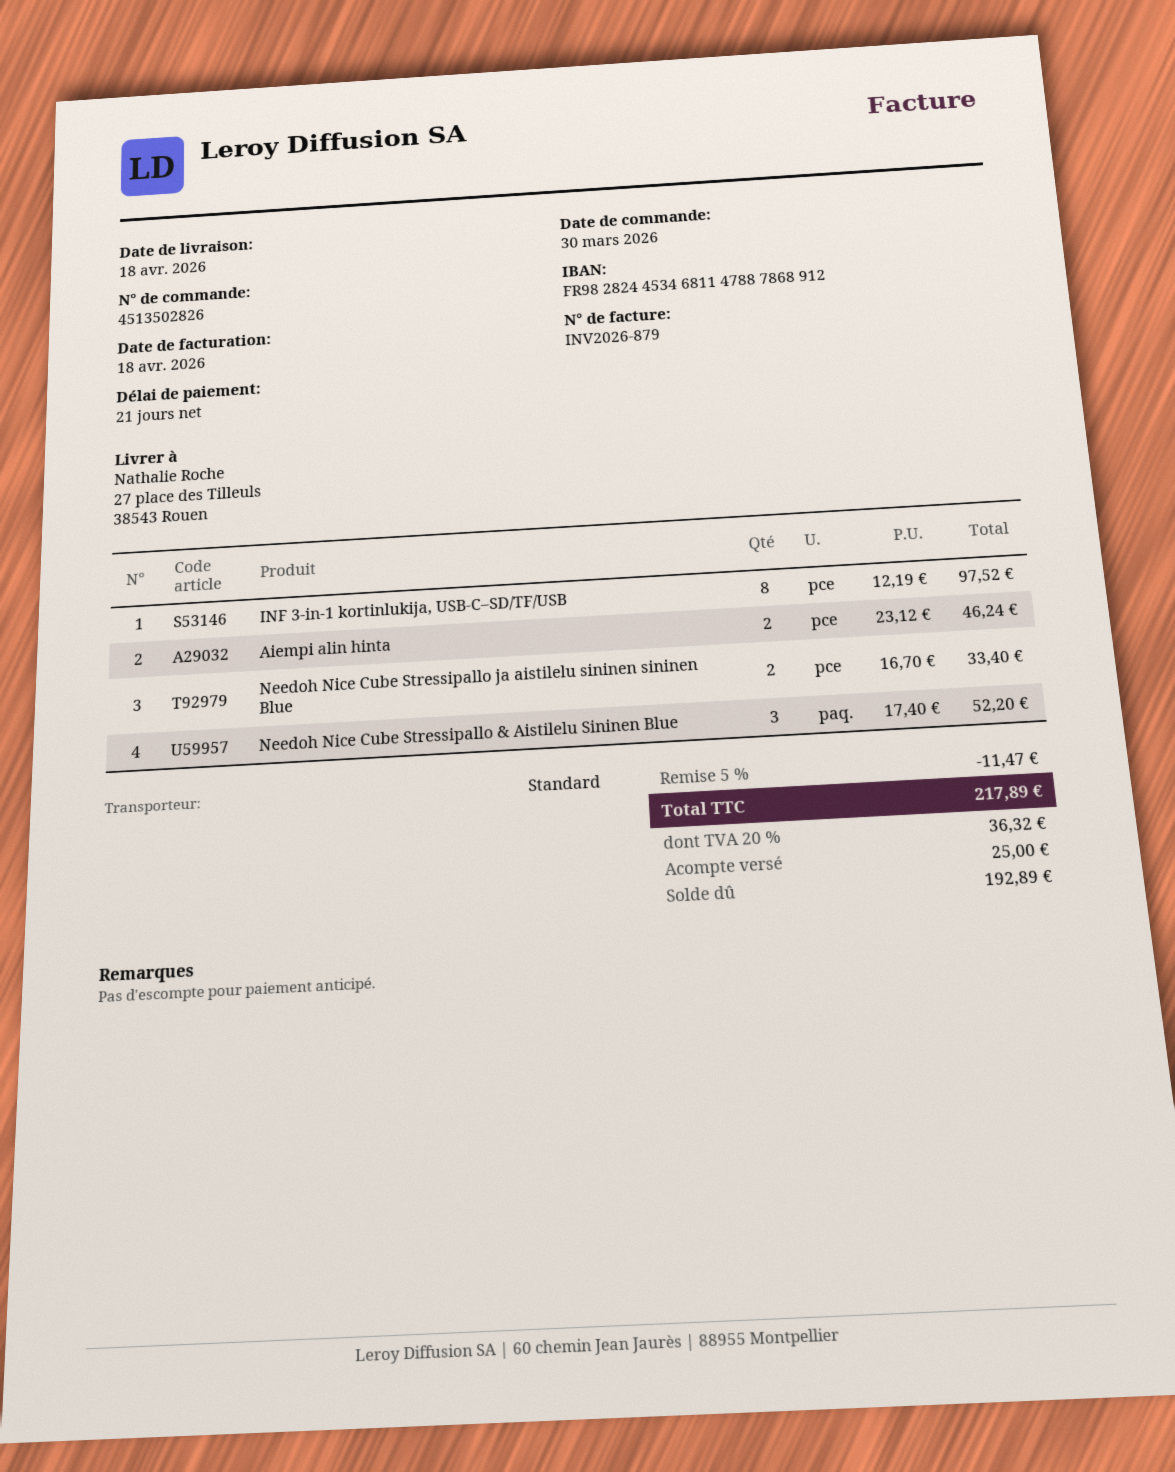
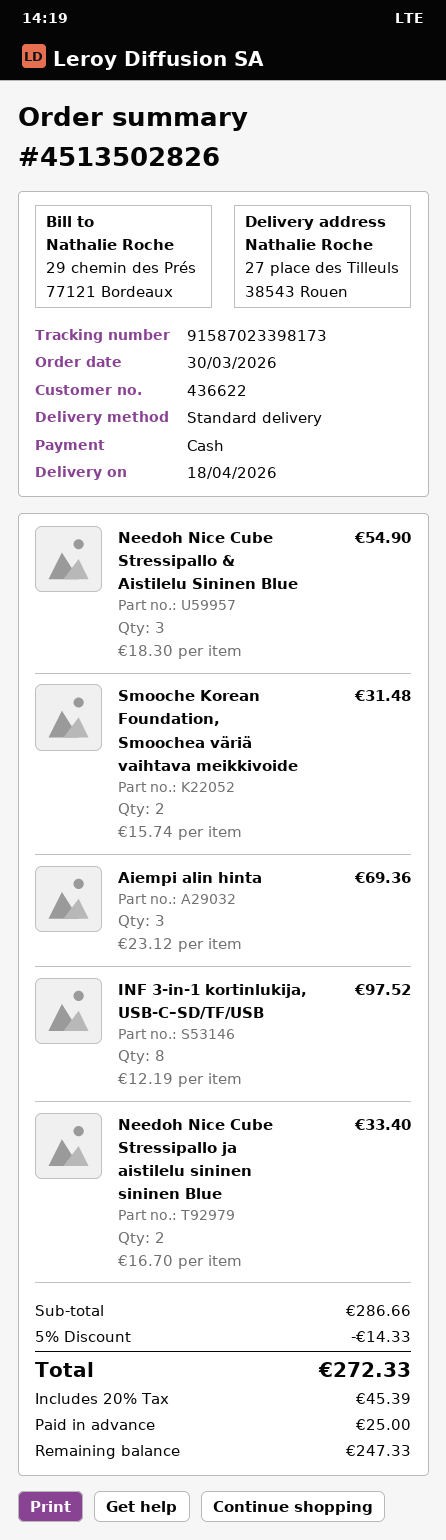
Aiempi alin hinta: 2 x 23.12 = 46.24 -> 3 x 23.12 = 69.36
Needoh Nice Cube Stressipallo & Aistilelu Sininen Blue: 3 x 17.40 = 52.20 -> 3 x 18.30 = 54.90
Smooche Korean Foundation, Smoochea väriä vaihtava meikkivoide: none -> 2 x 15.74 = 31.48
discount: 5% = 11.47 -> 5% = 14.33
tax: 20% = 36.32 -> 20% = 45.39
total: 217.89 -> 272.33
balance: 192.89 -> 247.33

